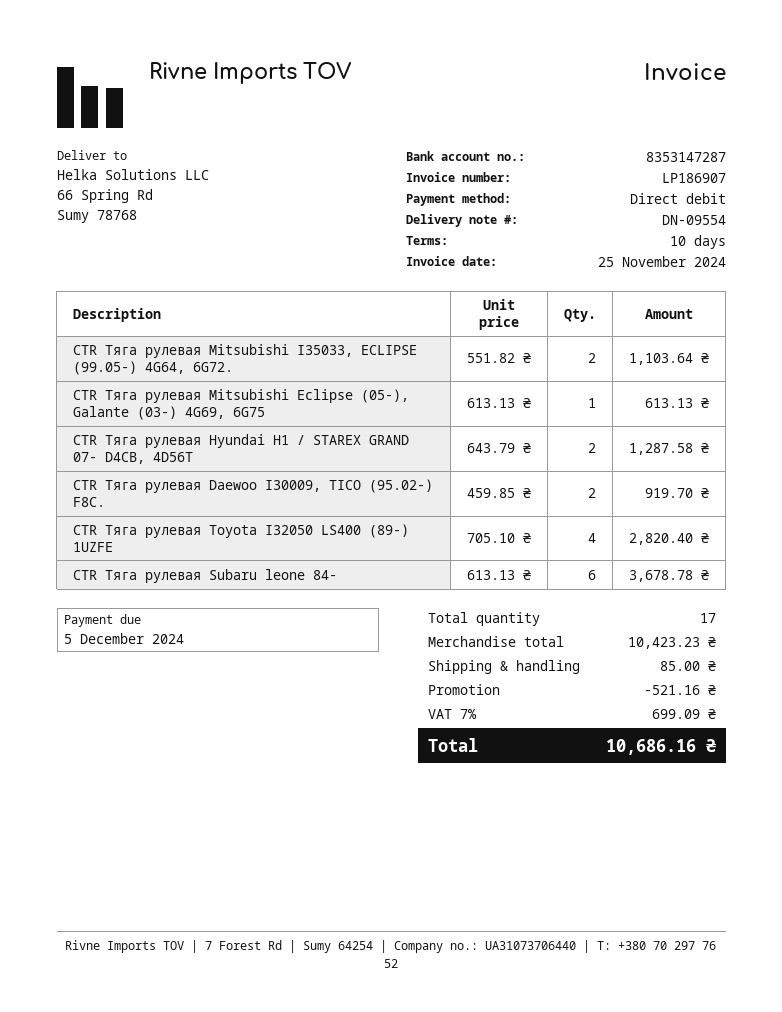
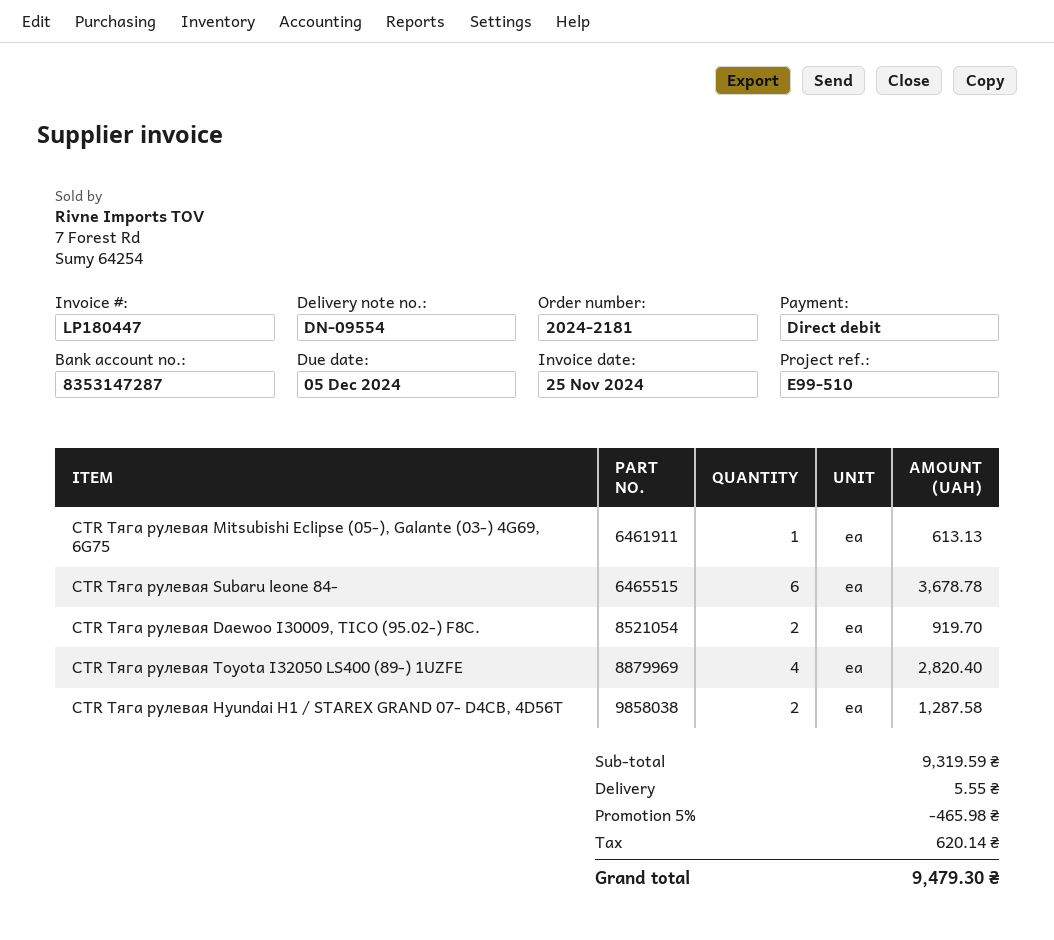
invoice number: LP186907 -> LP180447
CTR Тяга рулевая Mitsubishi I35033, ECLIPSE (99.05-) 4G64, 6G72.: 2 for 1103.64 -> none
subtotal: 10423.23 -> 9319.59
discount: 521.16 -> 465.98
shipping: 85.00 -> 5.55
tax: 699.09 -> 620.14
total: 10686.16 -> 9479.30

